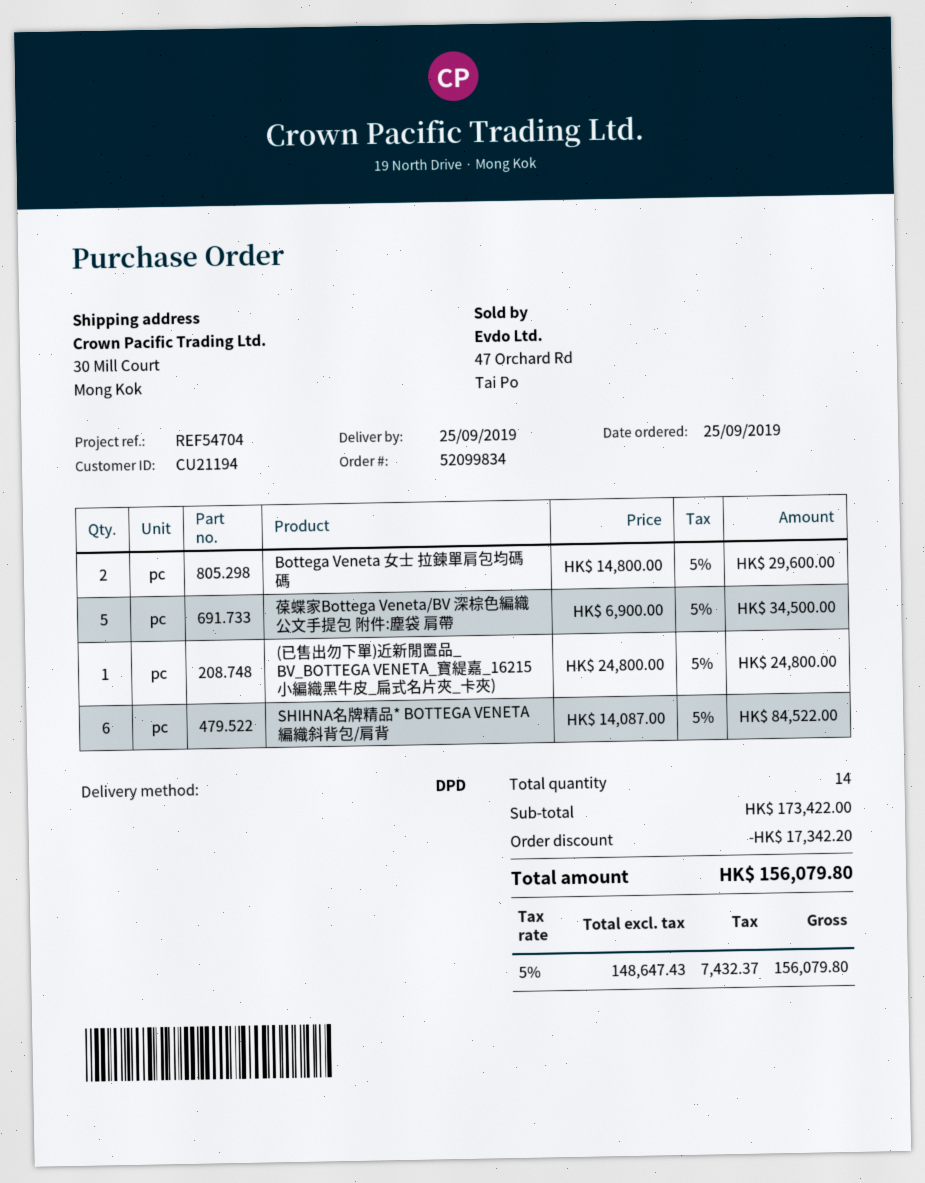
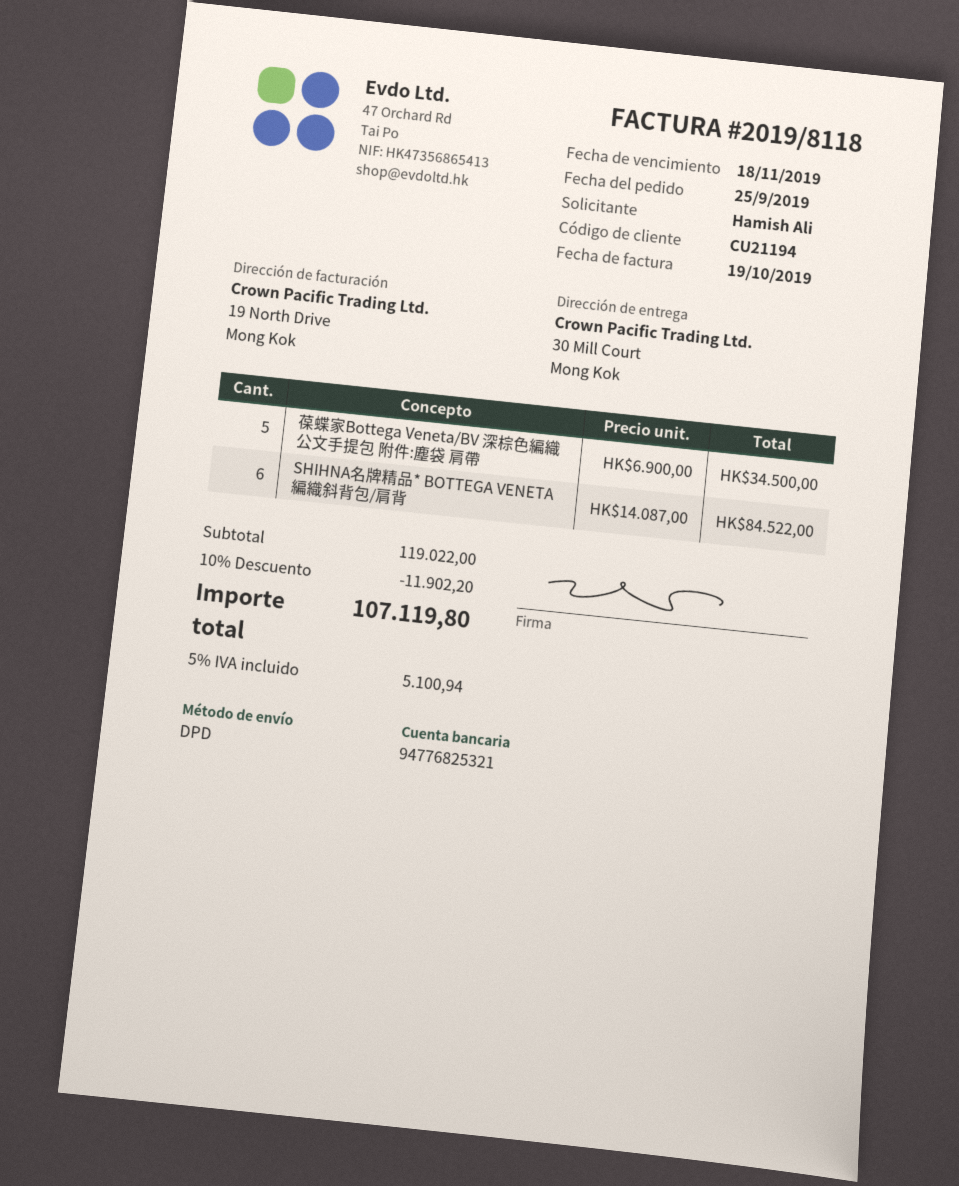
Bottega Veneta 女士 拉鍊單肩包均碼碼: 2 x 14800.00 = 29600.00 -> none
(已售出勿下單)近新閒置品_ BV_BOTTEGA VENETA_寶緹嘉_16215小編織黑牛皮_扁式名片夾_卡夾): 1 x 24800.00 = 24800.00 -> none
subtotal: 173422.00 -> 119022.00
discount: 17342.20 -> 11902.20
tax: 5% = 7432.37 -> 5% = 5100.94
total: 156079.80 -> 107119.80

